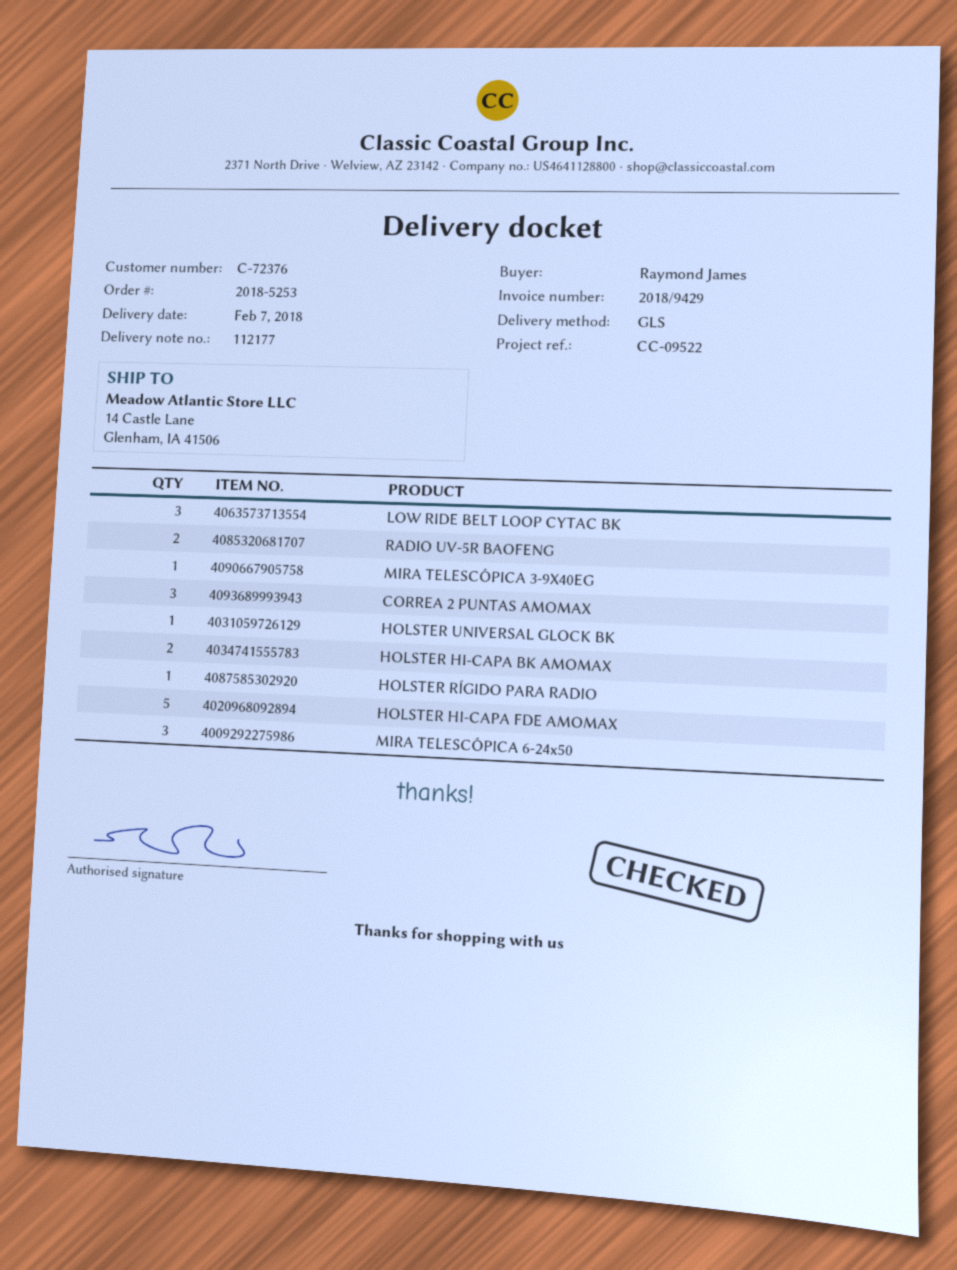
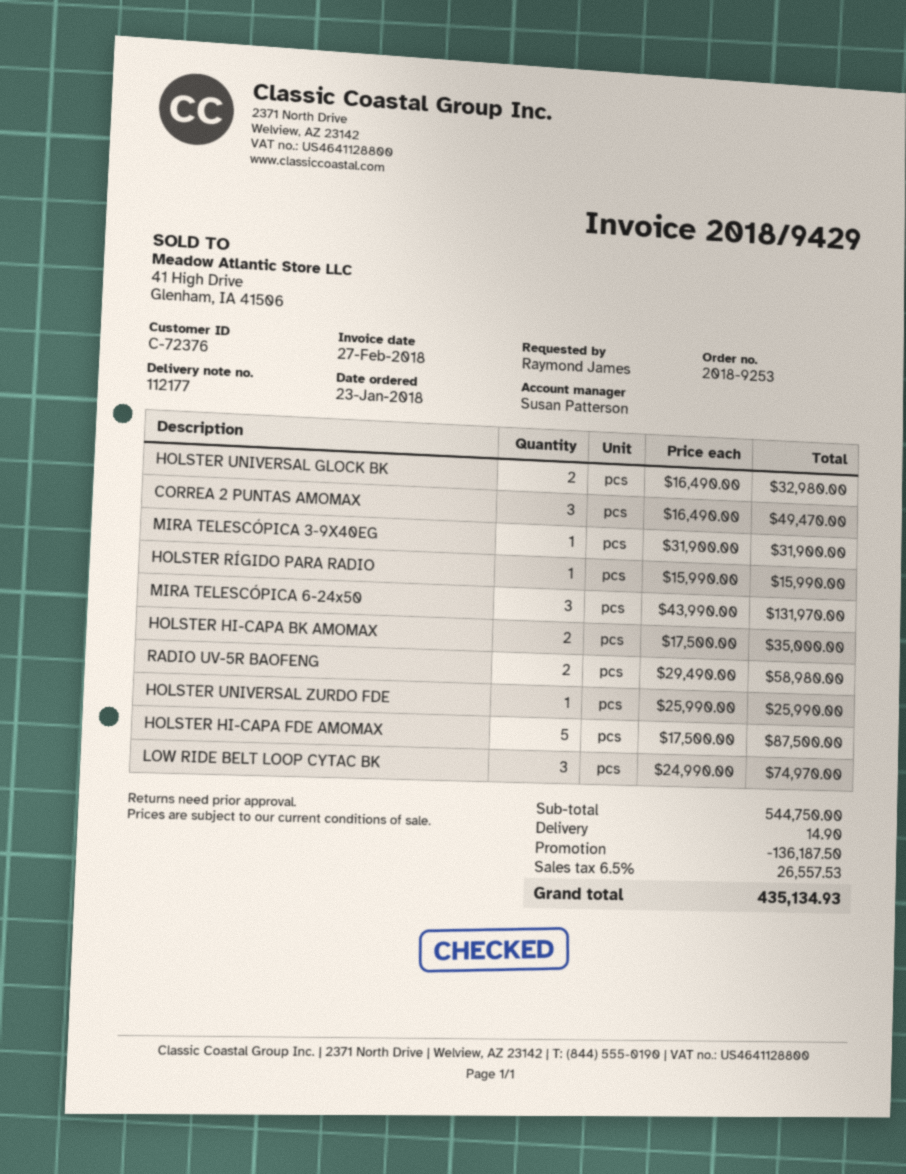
order number: 2018-5253 -> 2018-9253
HOLSTER UNIVERSAL GLOCK BK: 1 -> 2
HOLSTER UNIVERSAL ZURDO FDE: none -> 1

